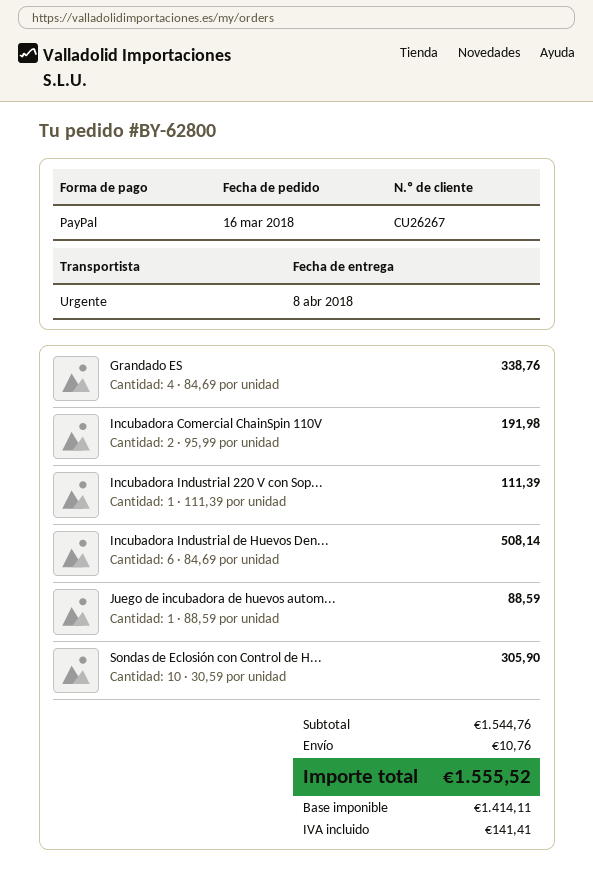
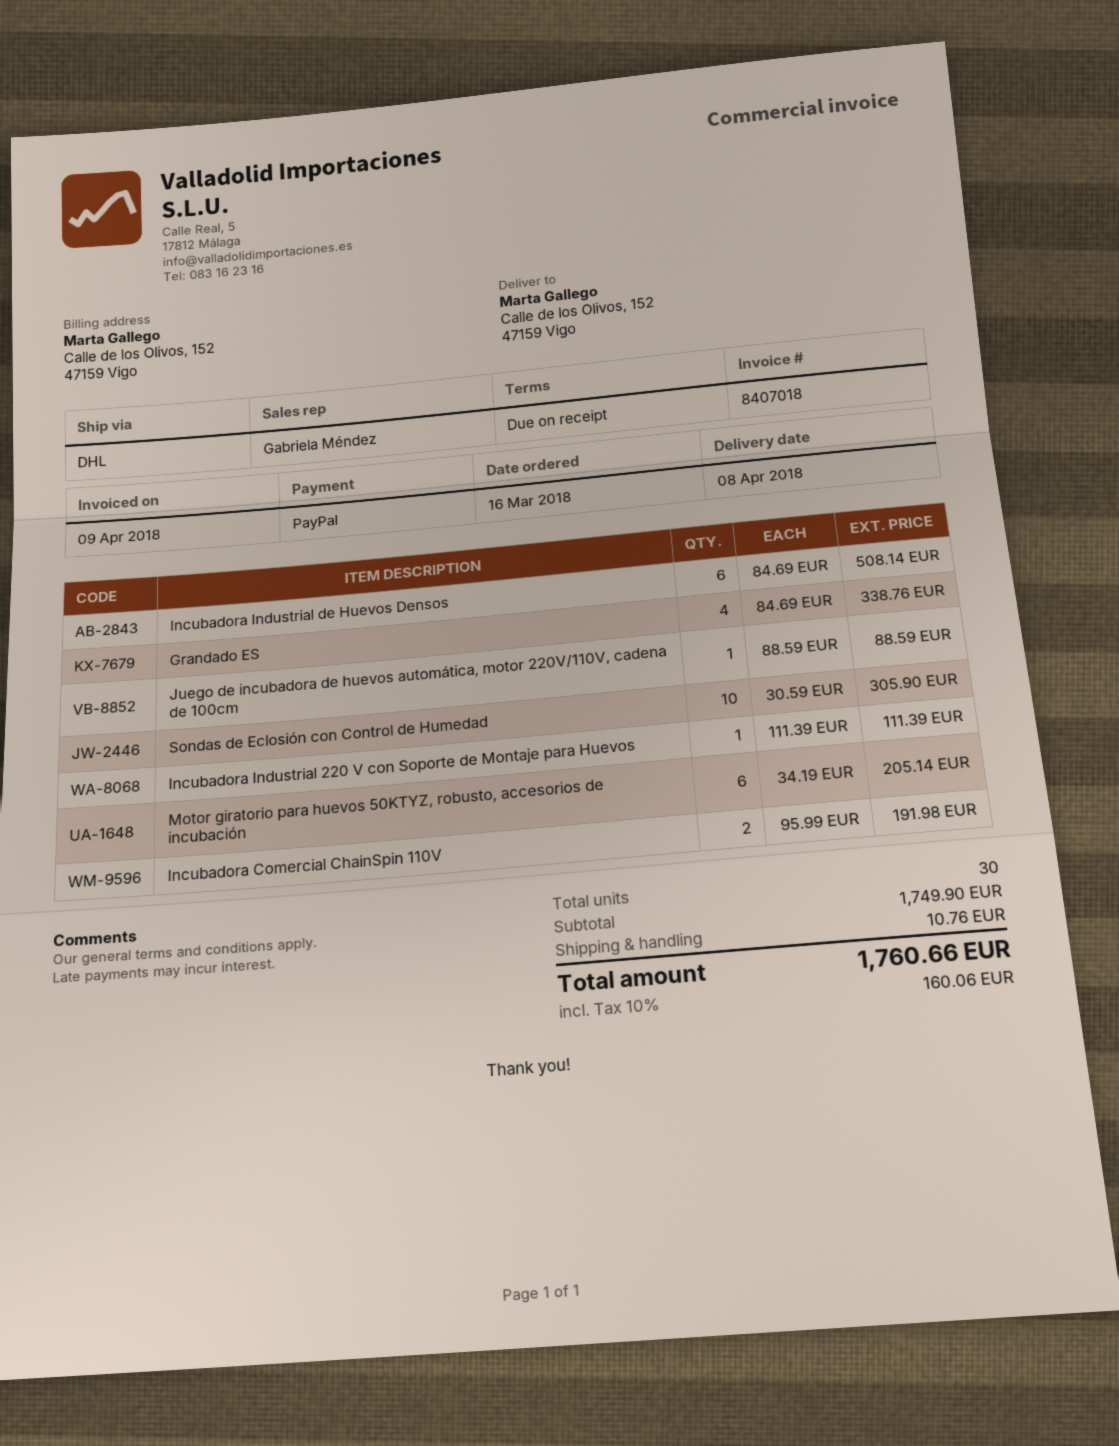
shipping method: express -> DHL
Motor giratorio para huevos 50KTYZ, robusto, accesorios de incubación: none -> 6 x 34.19 = 205.14
subtotal: 1544.76 -> 1749.90
tax: 141.41 -> 160.06
total: 1555.52 -> 1760.66

